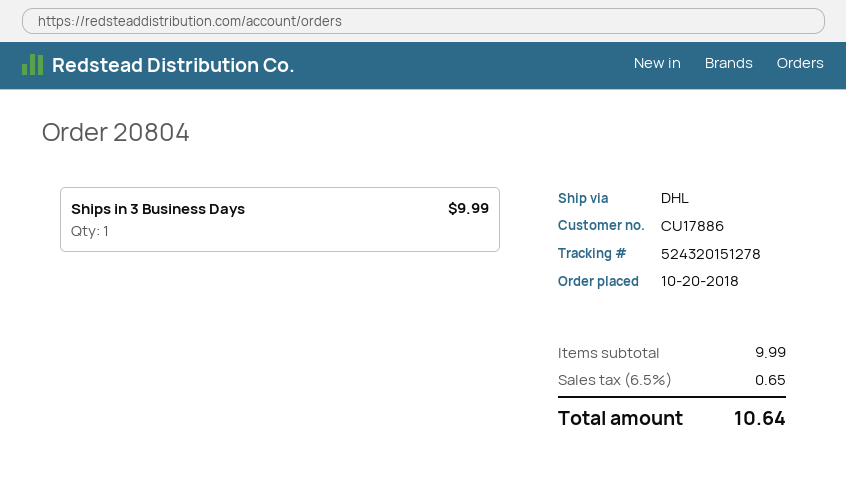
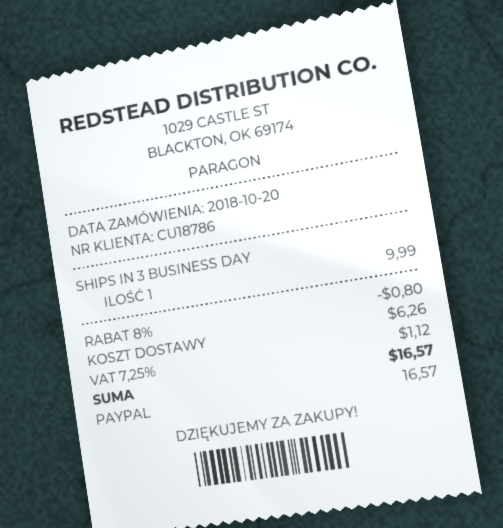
customer number: CU17886 -> CU18786
discount: none -> 8% = 0.80
shipping: none -> 6.26
tax: 6.5% = 0.65 -> 7.25% = 1.12
total: 10.64 -> 16.57

